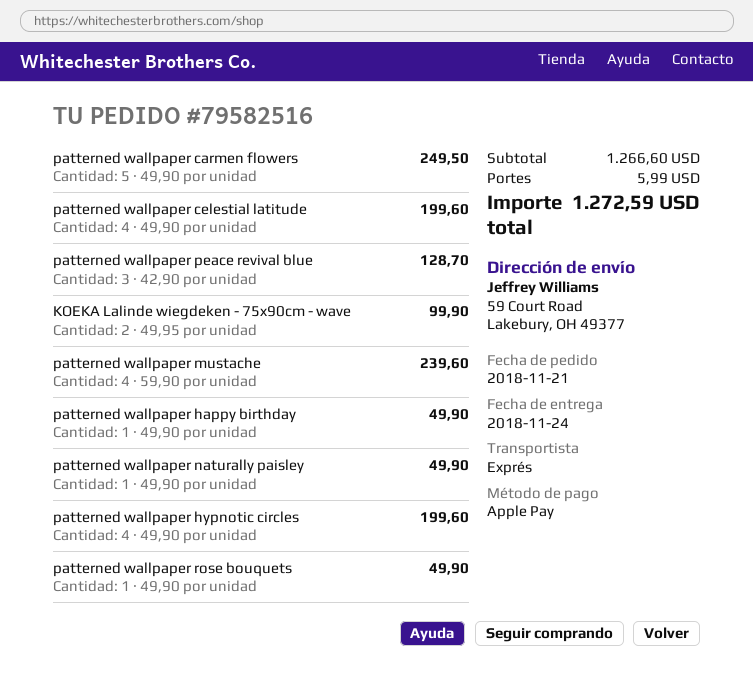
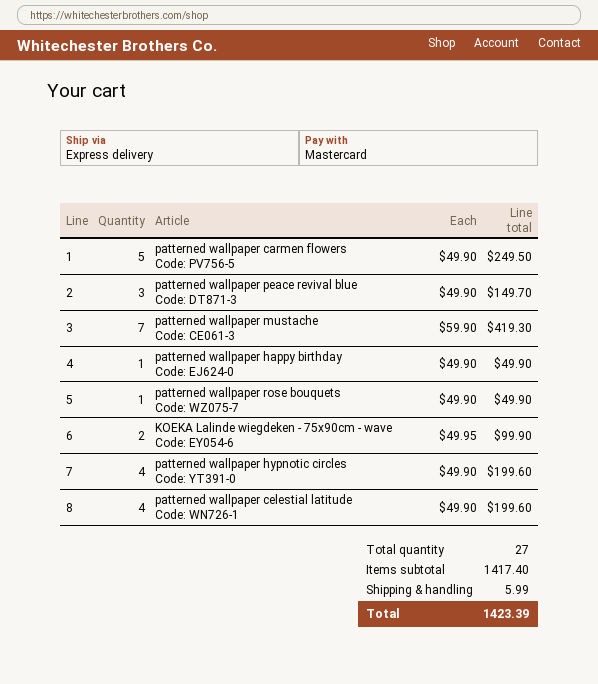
payment method: Apple Pay -> Mastercard
patterned wallpaper peace revival blue: 3 x 42.90 = 128.70 -> 3 x 49.90 = 149.70
patterned wallpaper mustache: 4 x 59.90 = 239.60 -> 7 x 59.90 = 419.30
patterned wallpaper naturally paisley: 1 x 49.90 = 49.90 -> none
subtotal: 1266.60 -> 1417.40
total: 1272.59 -> 1423.39

